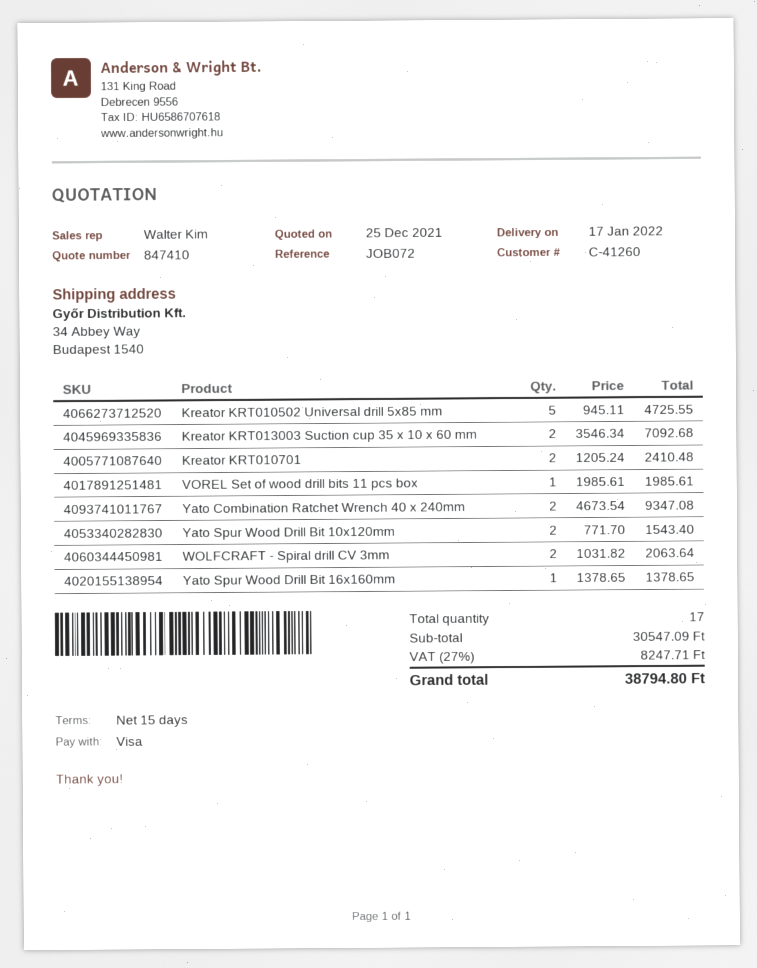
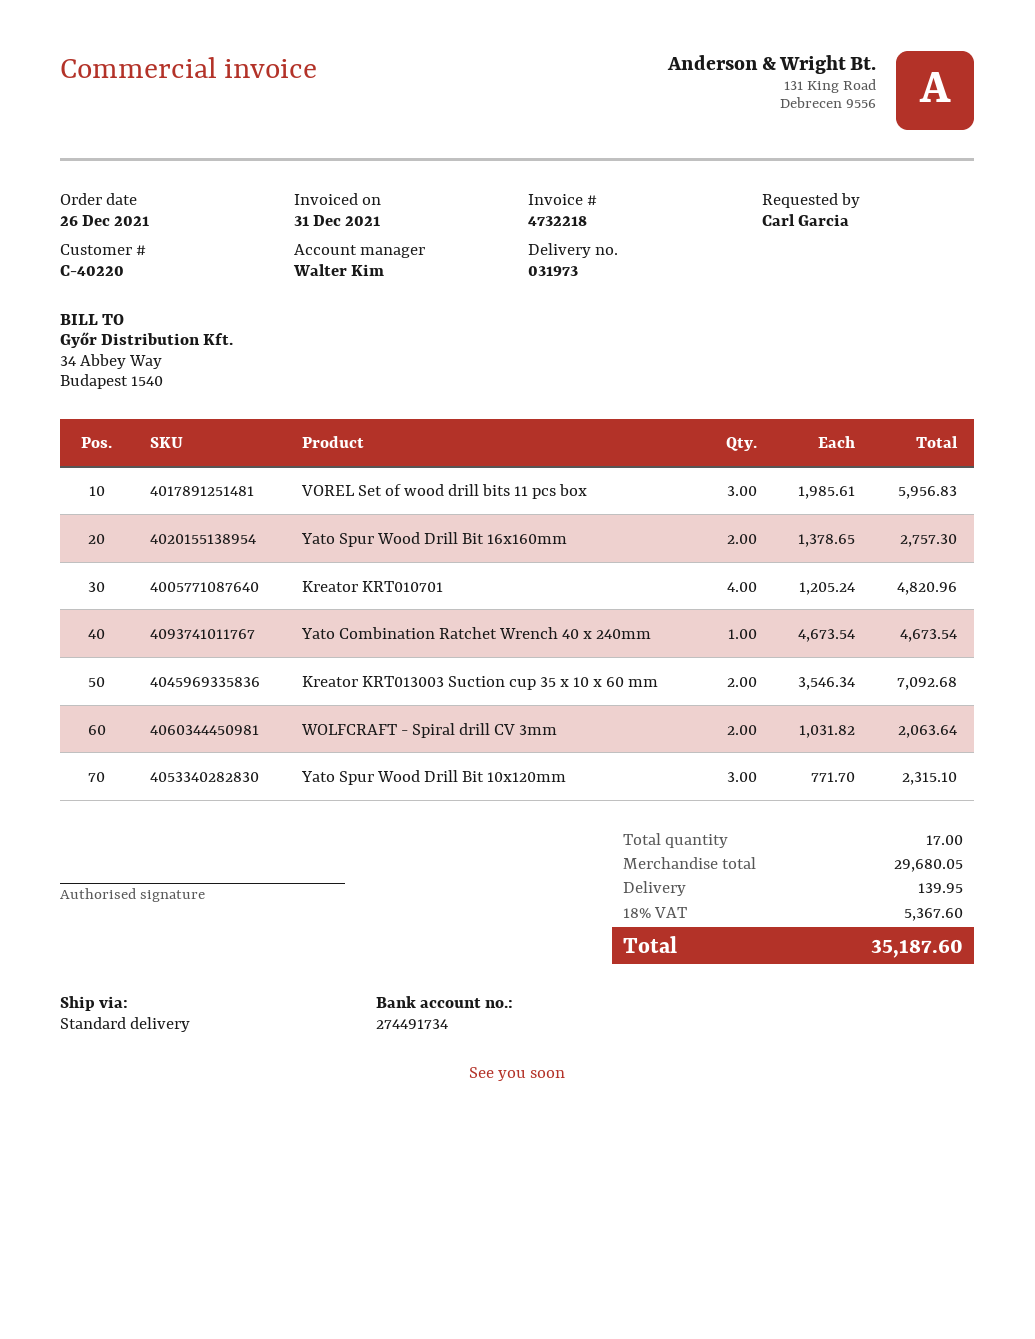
customer number: C-41260 -> C-40220
Kreator KRT010502 Universal drill 5x85 mm: 5 x 945.11 = 4725.55 -> none
Kreator KRT010701: 2 x 1205.24 = 2410.48 -> 4 x 1205.24 = 4820.96
VOREL Set of wood drill bits 11 pcs box: 1 x 1985.61 = 1985.61 -> 3 x 1985.61 = 5956.83
Yato Combination Ratchet Wrench 40 x 240mm: 2 x 4673.54 = 9347.08 -> 1 x 4673.54 = 4673.54
Yato Spur Wood Drill Bit 10x120mm: 2 x 771.70 = 1543.40 -> 3 x 771.70 = 2315.10
Yato Spur Wood Drill Bit 16x160mm: 1 x 1378.65 = 1378.65 -> 2 x 1378.65 = 2757.30
subtotal: 30547.09 -> 29680.05
shipping: none -> 139.95
tax: 27% = 8247.71 -> 18% = 5367.60
total: 38794.80 -> 35187.60

